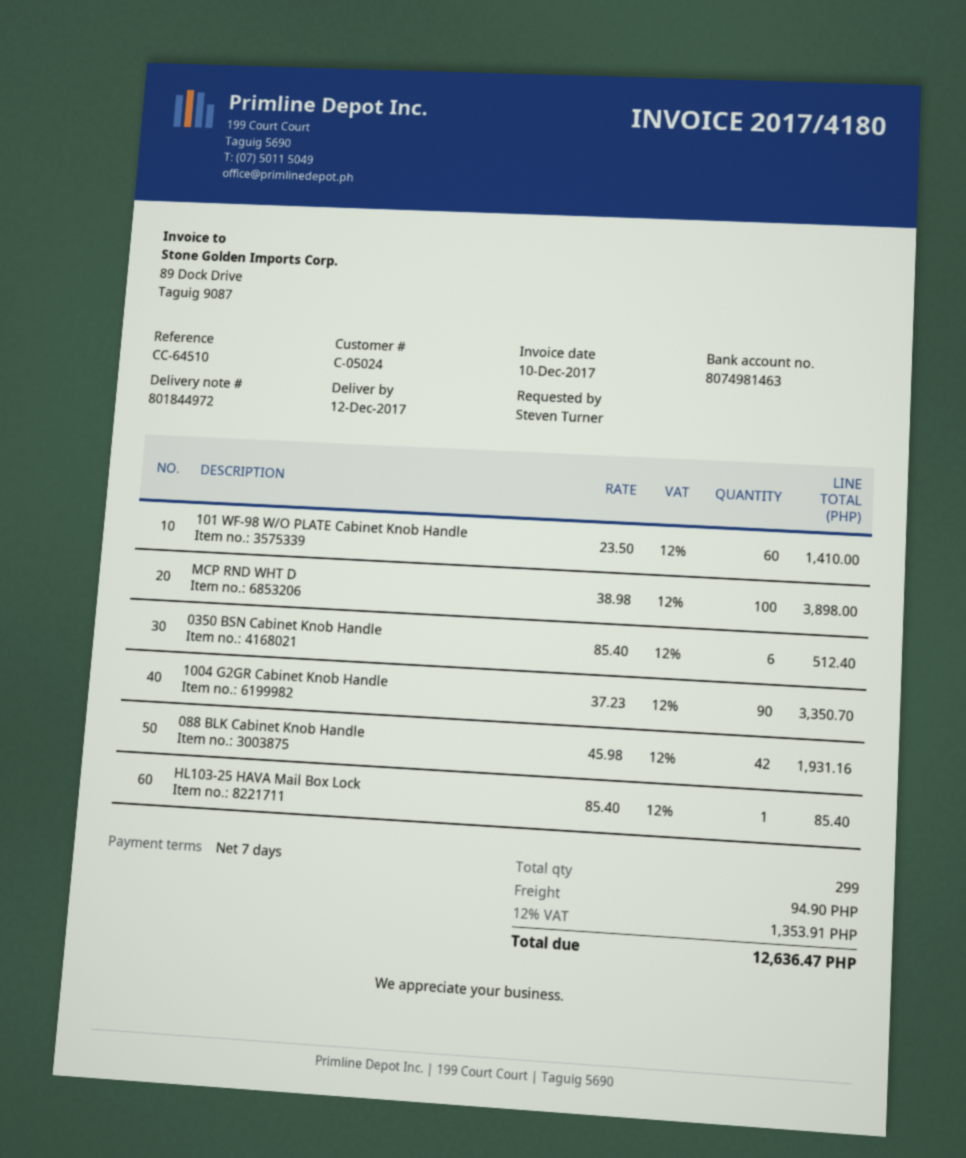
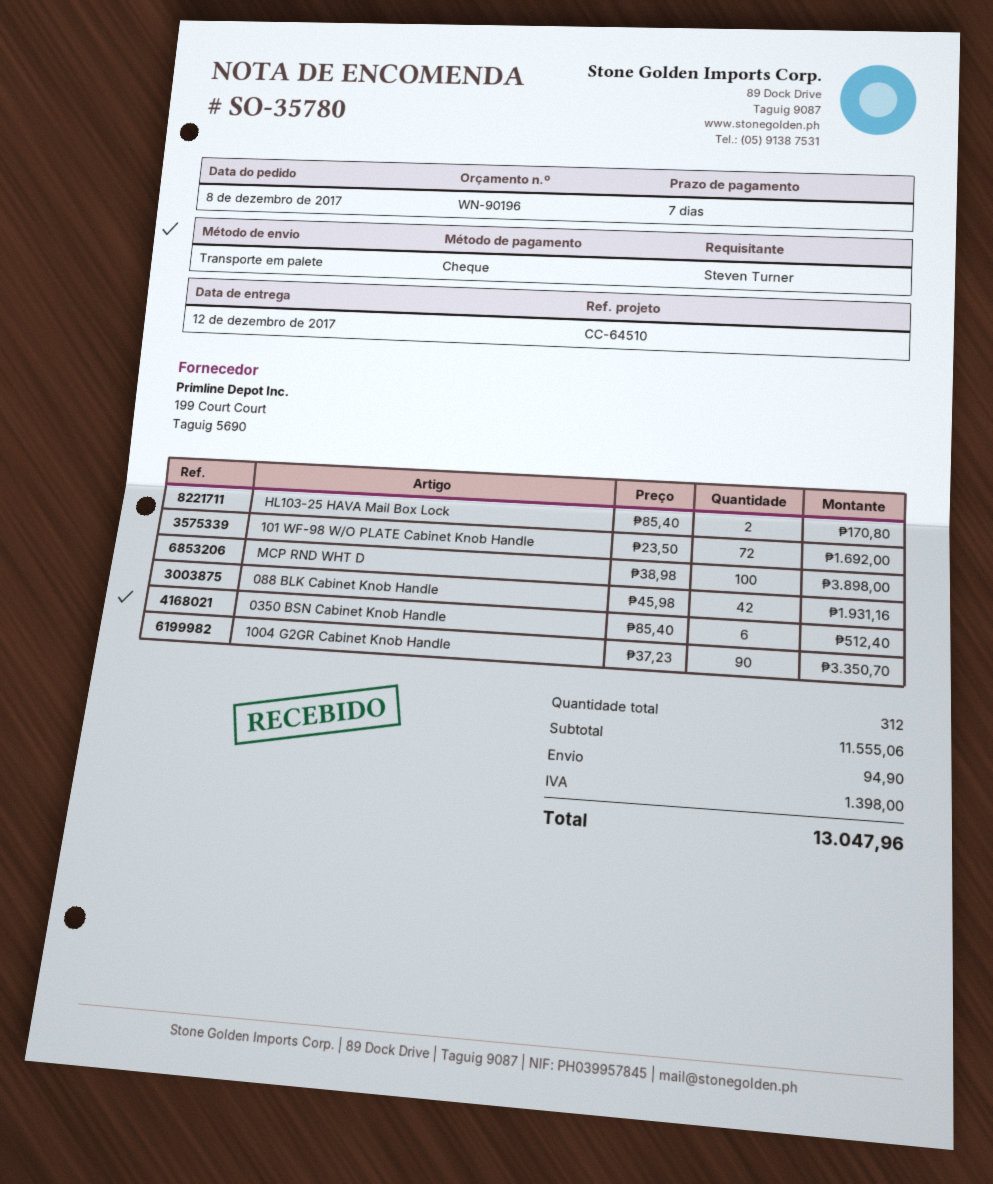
101 WF-98 W/O PLATE Cabinet Knob Handle: 60 x 23.50 = 1410.00 -> 72 x 23.50 = 1692.00
HL103-25 HAVA Mail Box Lock: 1 x 85.40 = 85.40 -> 2 x 85.40 = 170.80
total quantity: 299 -> 312
tax: 1353.91 -> 1398.00
total: 12636.47 -> 13047.96

